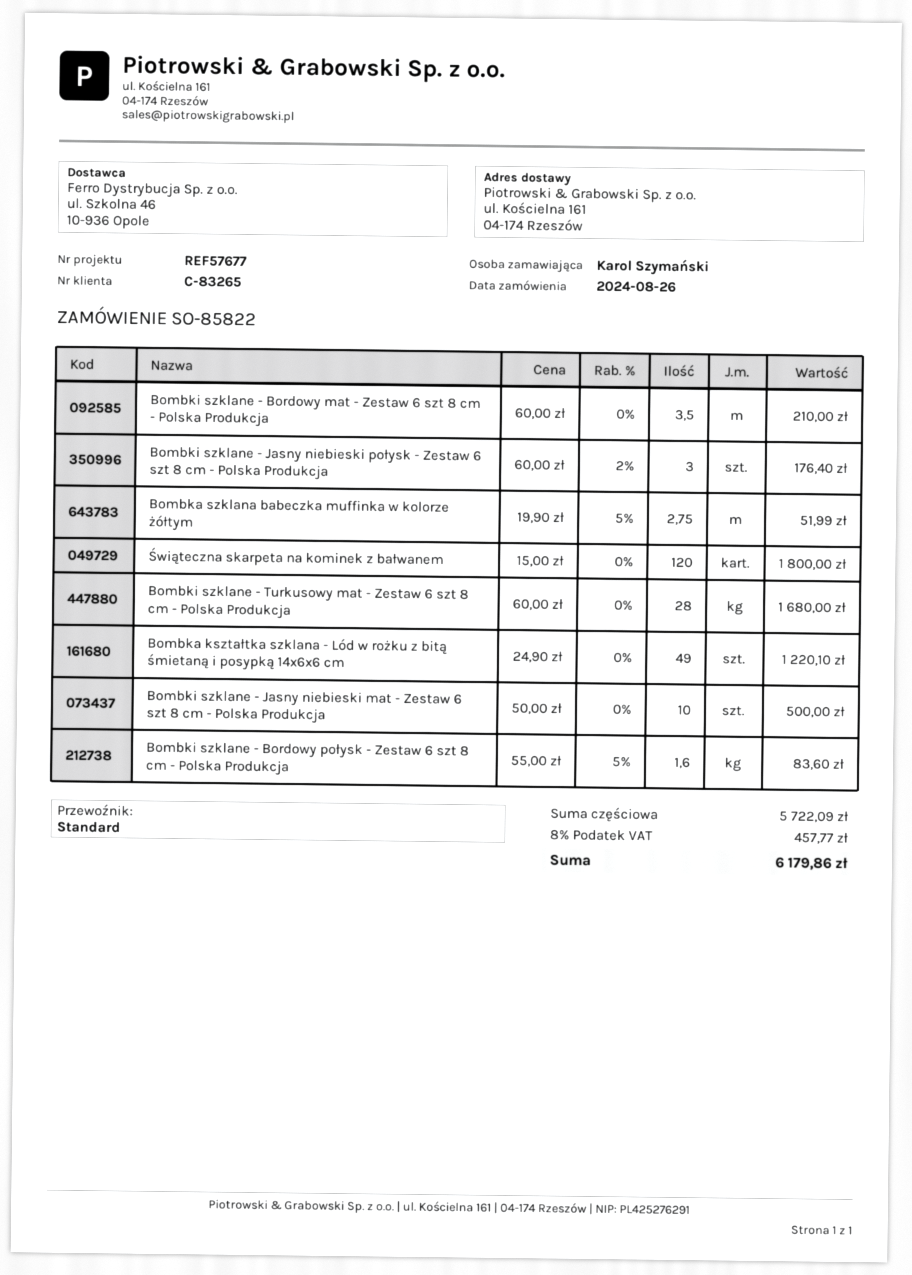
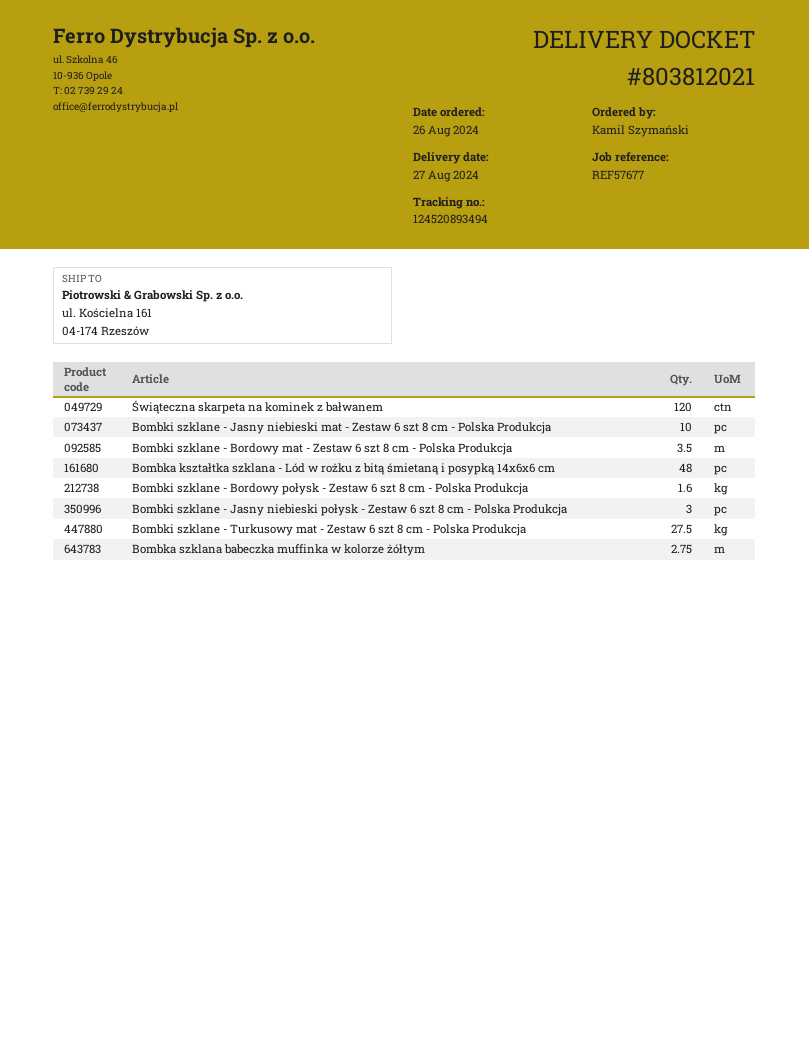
ordered by: Karol Szymański -> Kamil Szymański
Bombki szklane - Turkusowy mat - Zestaw 6 szt 8 cm - Polska Produkcja: 28 -> 27.5
Bombka kształtka szklana - Lód w rożku z bitą śmietaną i posypką 14x6x6 cm: 49 -> 48

